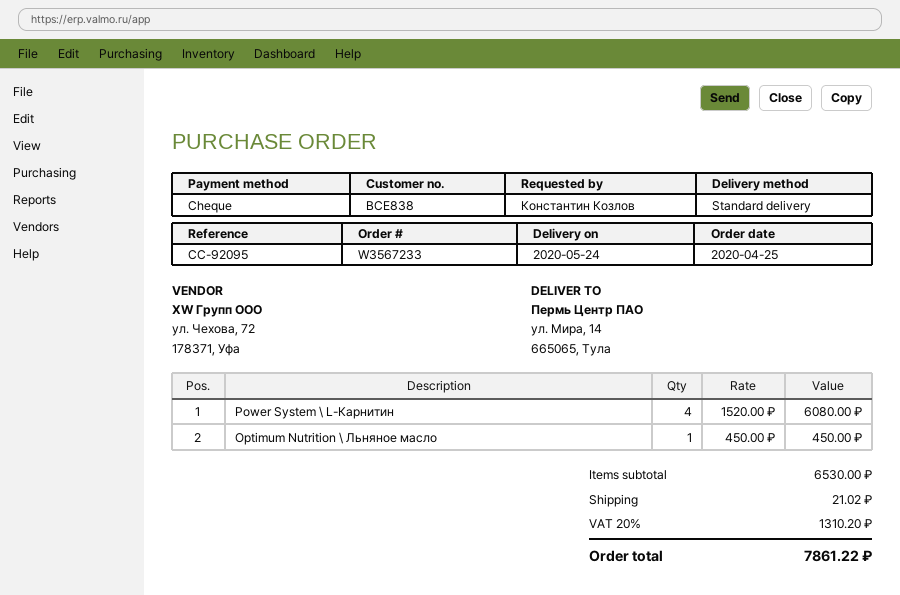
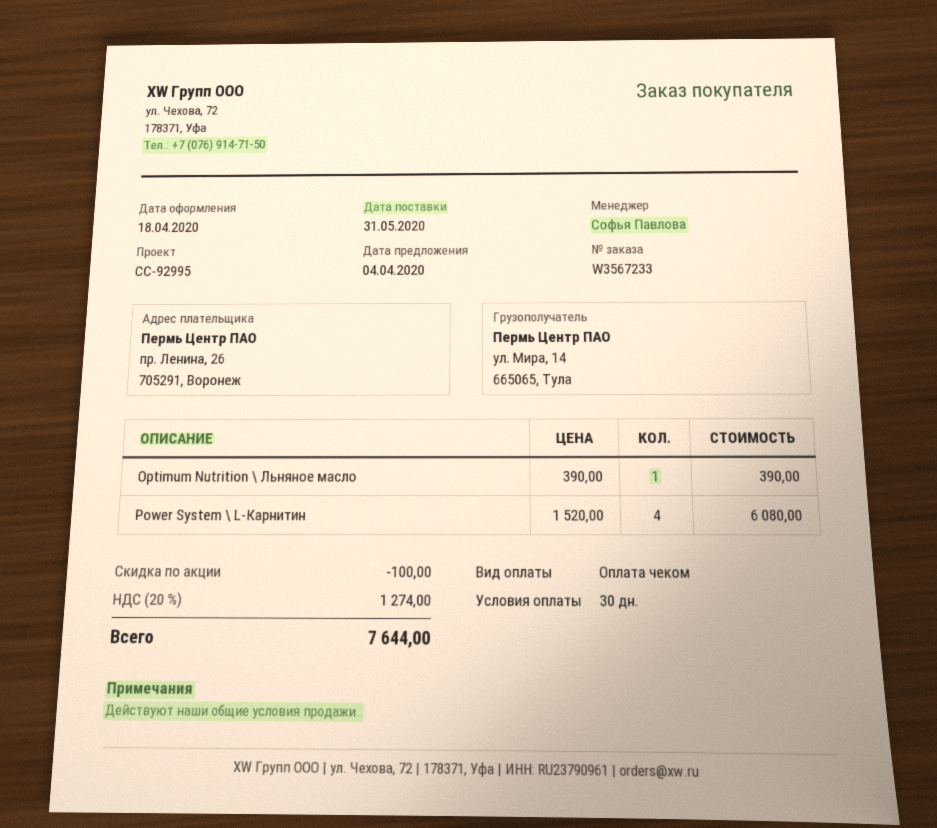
order date: 2020-04-25 -> 2020-04-18
delivery date: 2020-05-24 -> 2020-05-31
reference: CC-92095 -> CC-92995
Optimum Nutrition \ Льняное масло: 1 x 450.00 = 450.00 -> 1 x 390.00 = 390.00
discount: none -> 100.00
shipping: 21.02 -> none
tax: 20% = 1310.20 -> 20% = 1274.00
total: 7861.22 -> 7644.00

